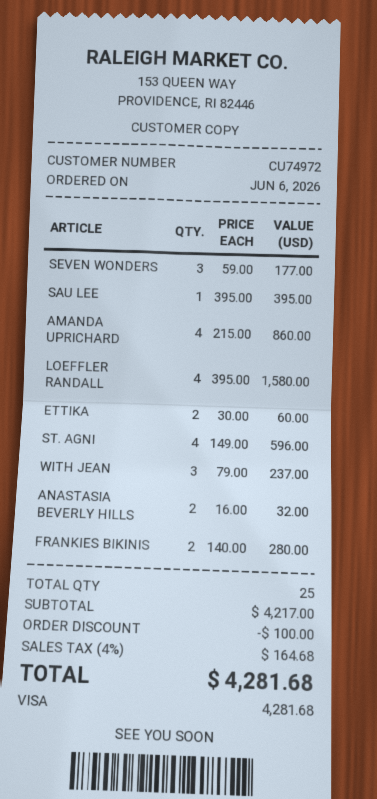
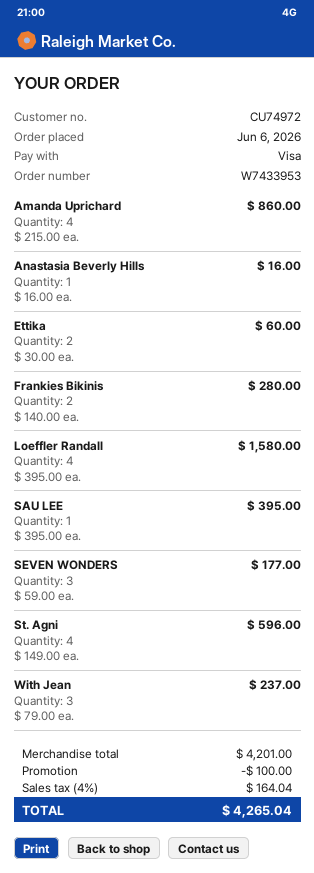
ANASTASIA BEVERLY HILLS: 2 x 16.00 = 32.00 -> 1 x 16.00 = 16.00
subtotal: 4217.00 -> 4201.00
tax: 4% = 164.68 -> 4% = 164.04
total: 4281.68 -> 4265.04

